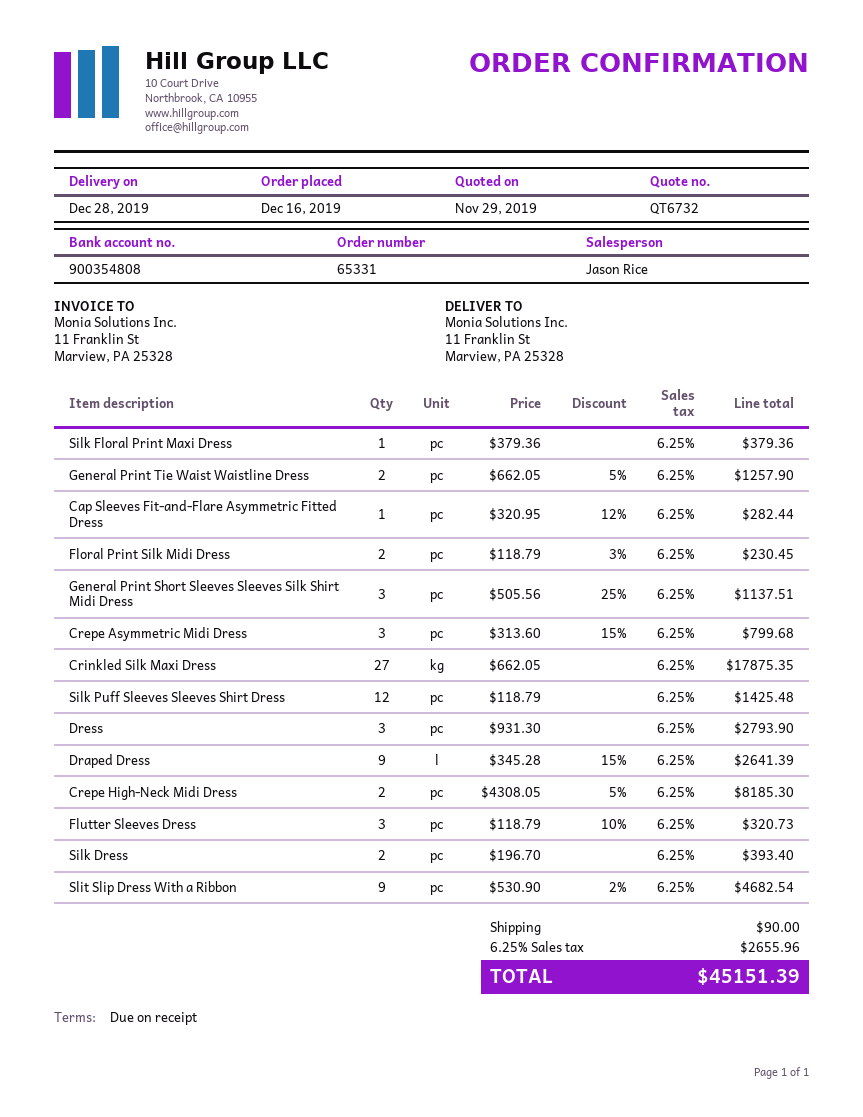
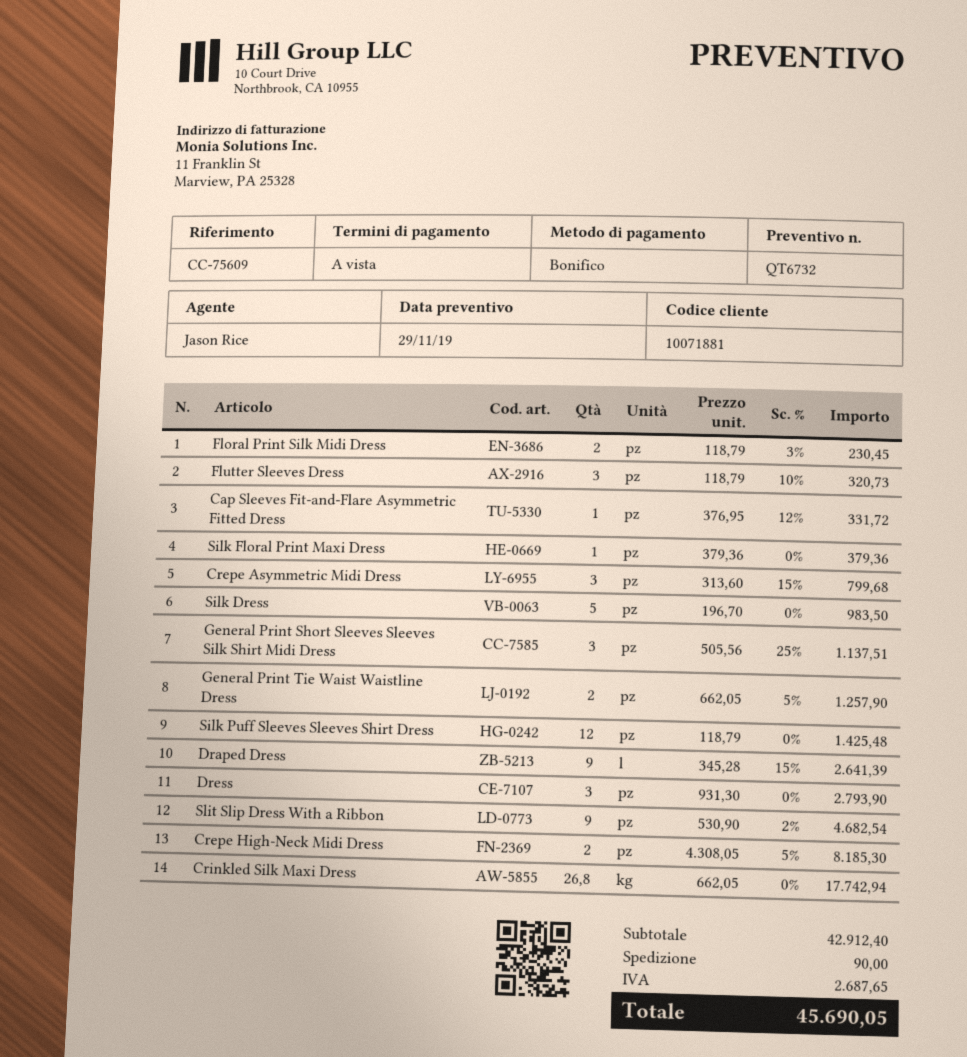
Cap Sleeves Fit-and-Flare Asymmetric Fitted Dress: 1 x 320.95 - 12% = 282.44 -> 1 x 376.95 - 12% = 331.72
Crinkled Silk Maxi Dress: 27 x 662.05 = 17875.35 -> 26.8 x 662.05 = 17742.94
Silk Dress: 2 x 196.70 = 393.40 -> 5 x 196.70 = 983.50
tax: 2655.96 -> 2687.65
total: 45151.39 -> 45690.05

